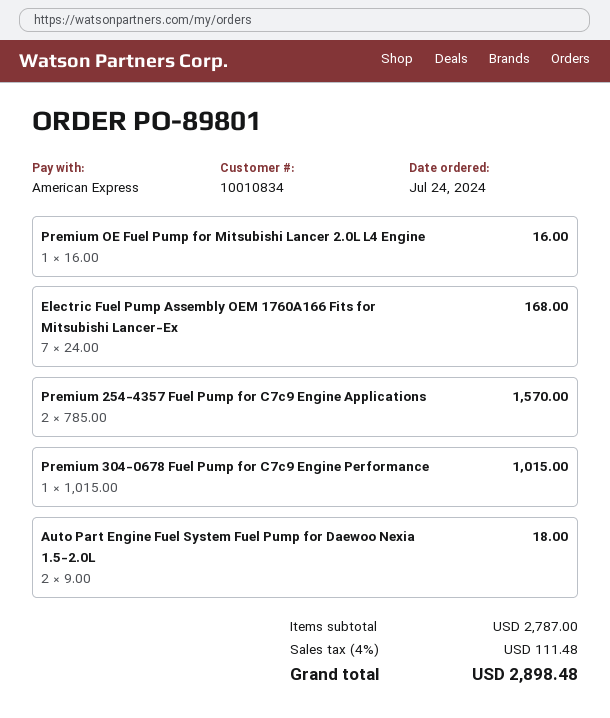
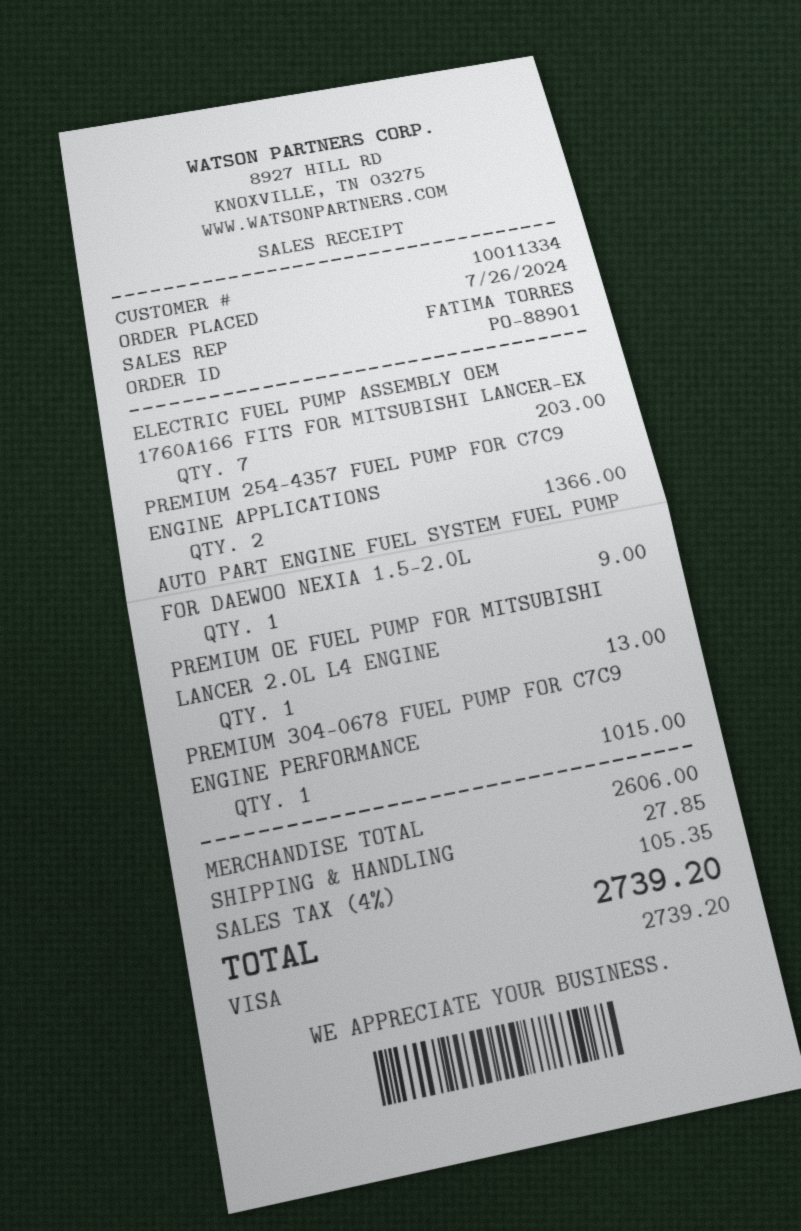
order number: PO-89801 -> PO-88901
order date: 2024-07-24 -> 2024-07-26
customer number: 10010834 -> 10011334
payment method: American Express -> Visa
Premium OE Fuel Pump for Mitsubishi Lancer 2.0L L4 Engine: 1 for 16.00 -> 1 for 13.00
Electric Fuel Pump Assembly OEM 1760A166 Fits for Mitsubishi Lancer-Ex: 7 for 168.00 -> 7 for 203.00
Premium 254-4357 Fuel Pump for C7c9 Engine Applications: 2 for 1570.00 -> 2 for 1366.00
Auto Part Engine Fuel System Fuel Pump for Daewoo Nexia 1.5-2.0L: 2 for 18.00 -> 1 for 9.00
subtotal: 2787.00 -> 2606.00
shipping: none -> 27.85
tax: 4% = 111.48 -> 4% = 105.35
total: 2898.48 -> 2739.20

